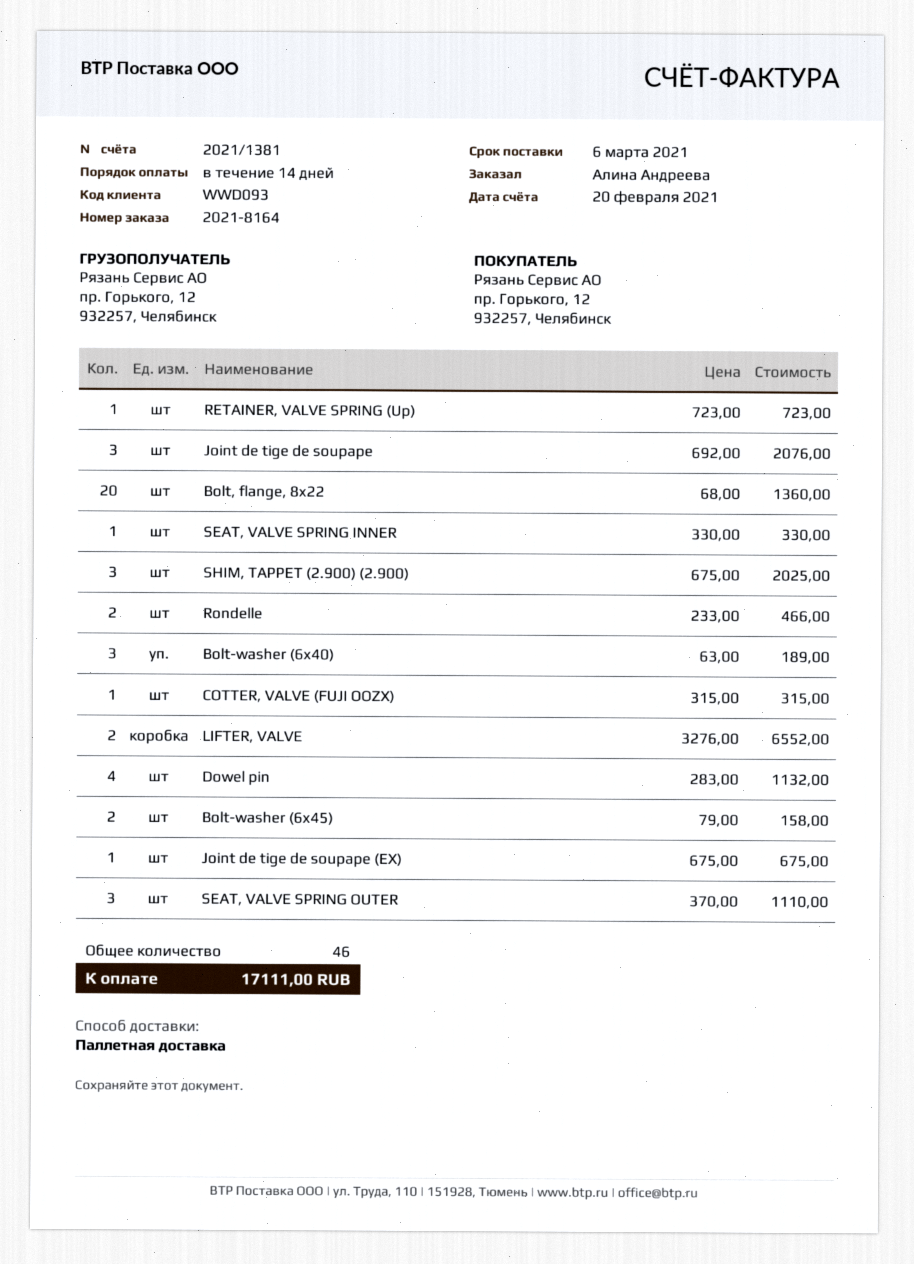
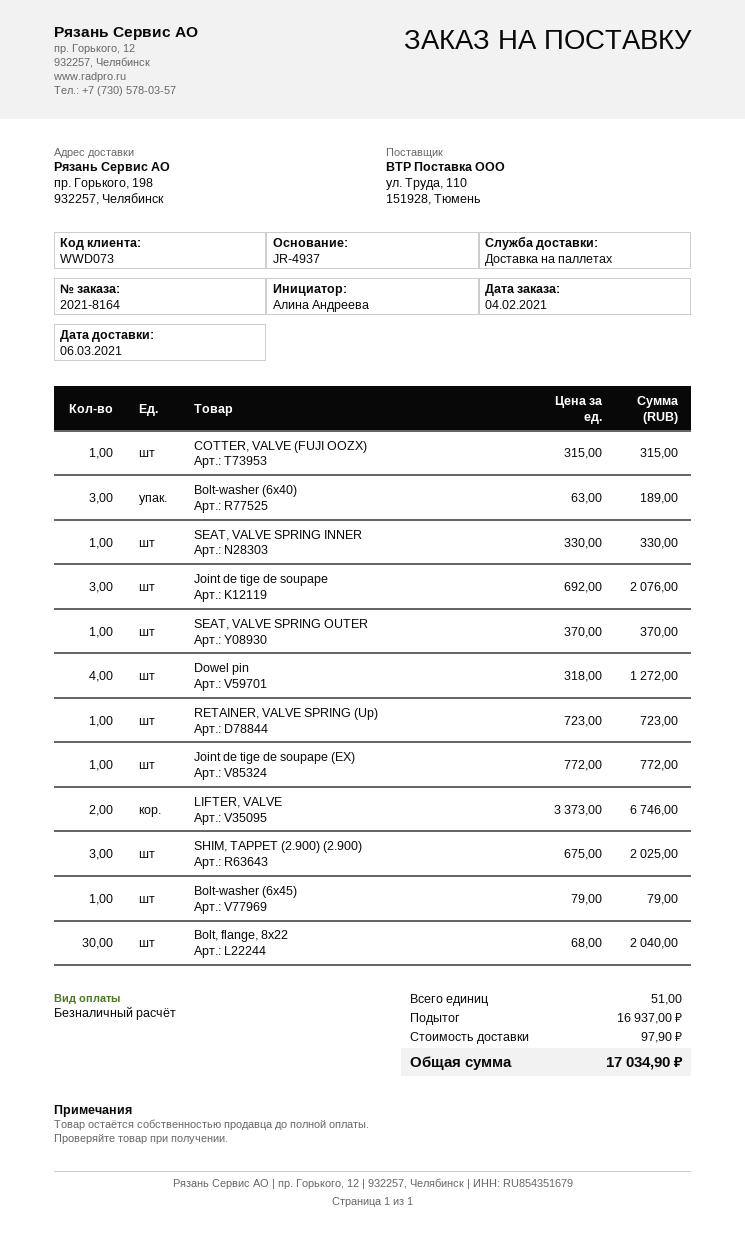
customer number: WWD093 -> WWD073
ship to: пр. Горького, 12, 932257, Челябинск -> пр. Горького, 198, 932257, Челябинск
Bolt, flange, 8x22: 20 x 68.00 = 1360.00 -> 30 x 68.00 = 2040.00
Rondelle: 2 x 233.00 = 466.00 -> none
LIFTER, VALVE: 2 x 3276.00 = 6552.00 -> 2 x 3373.00 = 6746.00
Dowel pin: 4 x 283.00 = 1132.00 -> 4 x 318.00 = 1272.00
Bolt-washer (6x45): 2 x 79.00 = 158.00 -> 1 x 79.00 = 79.00
Joint de tige de soupape (EX): 1 x 675.00 = 675.00 -> 1 x 772.00 = 772.00
SEAT, VALVE SPRING OUTER: 3 x 370.00 = 1110.00 -> 1 x 370.00 = 370.00
total quantity: 46 -> 51
shipping: none -> 97.90
total: 17111.00 -> 17034.90

